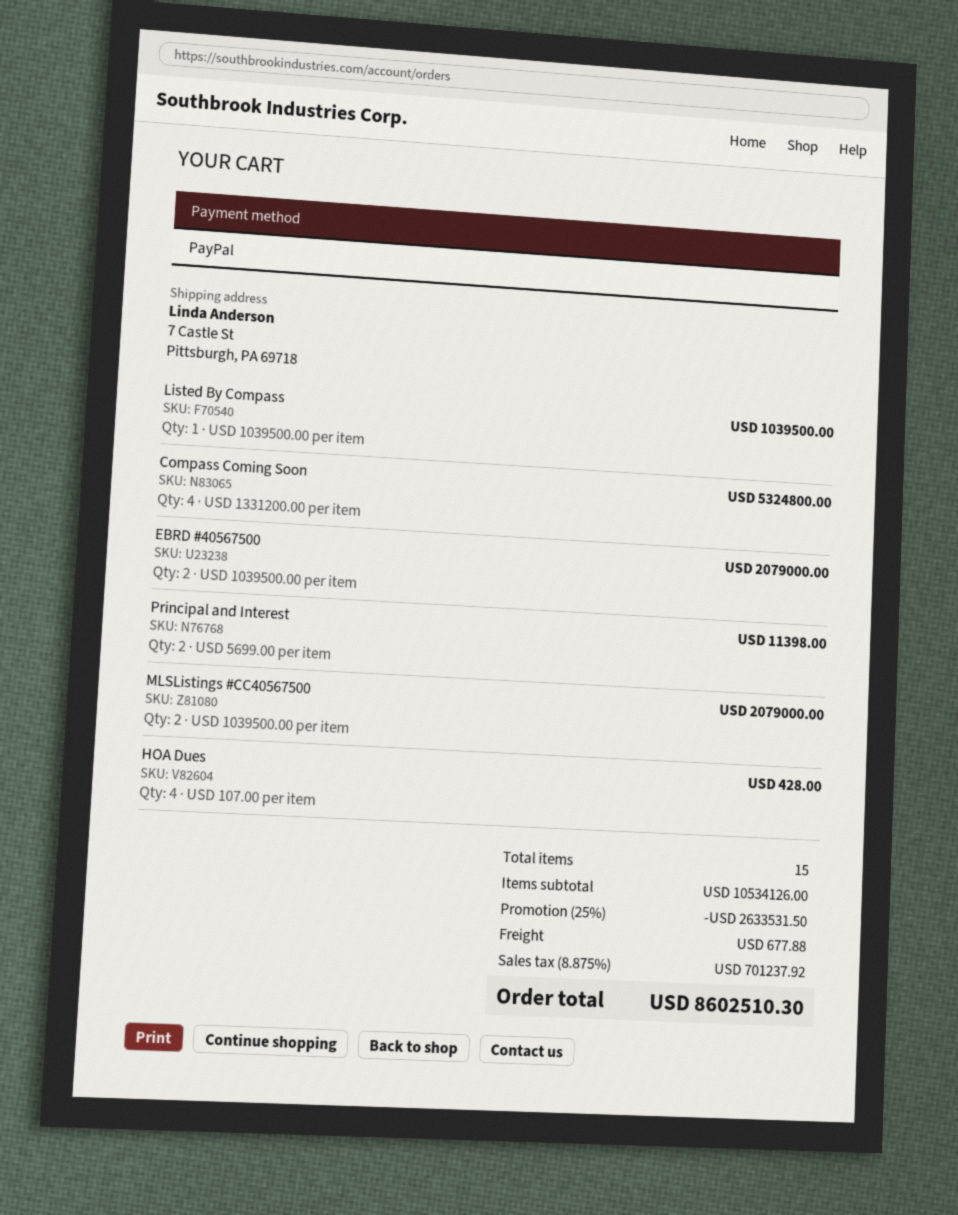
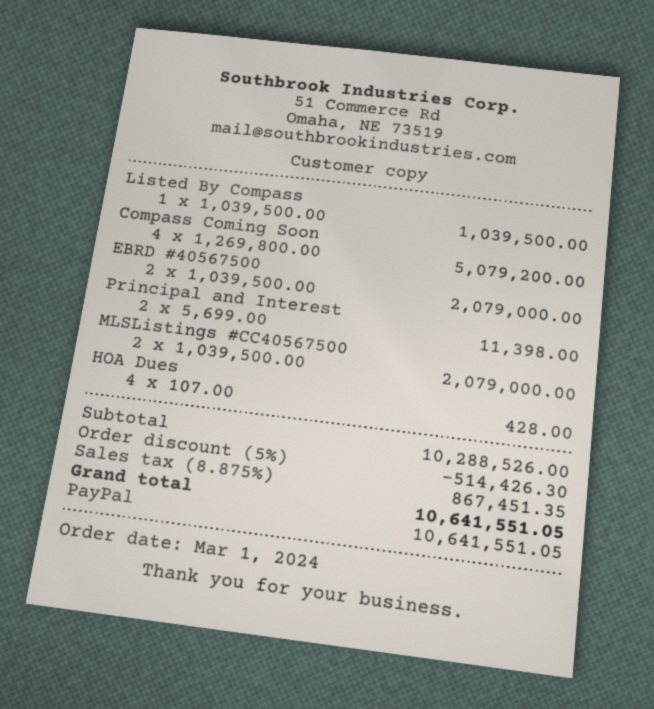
Compass Coming Soon: 4 x 1331200.00 = 5324800.00 -> 4 x 1269800.00 = 5079200.00
subtotal: 10534126.00 -> 10288526.00
discount: 25% = 2633531.50 -> 5% = 514426.30
shipping: 677.88 -> none
tax: 8.875% = 701237.92 -> 8.875% = 867451.35
total: 8602510.30 -> 10641551.05

